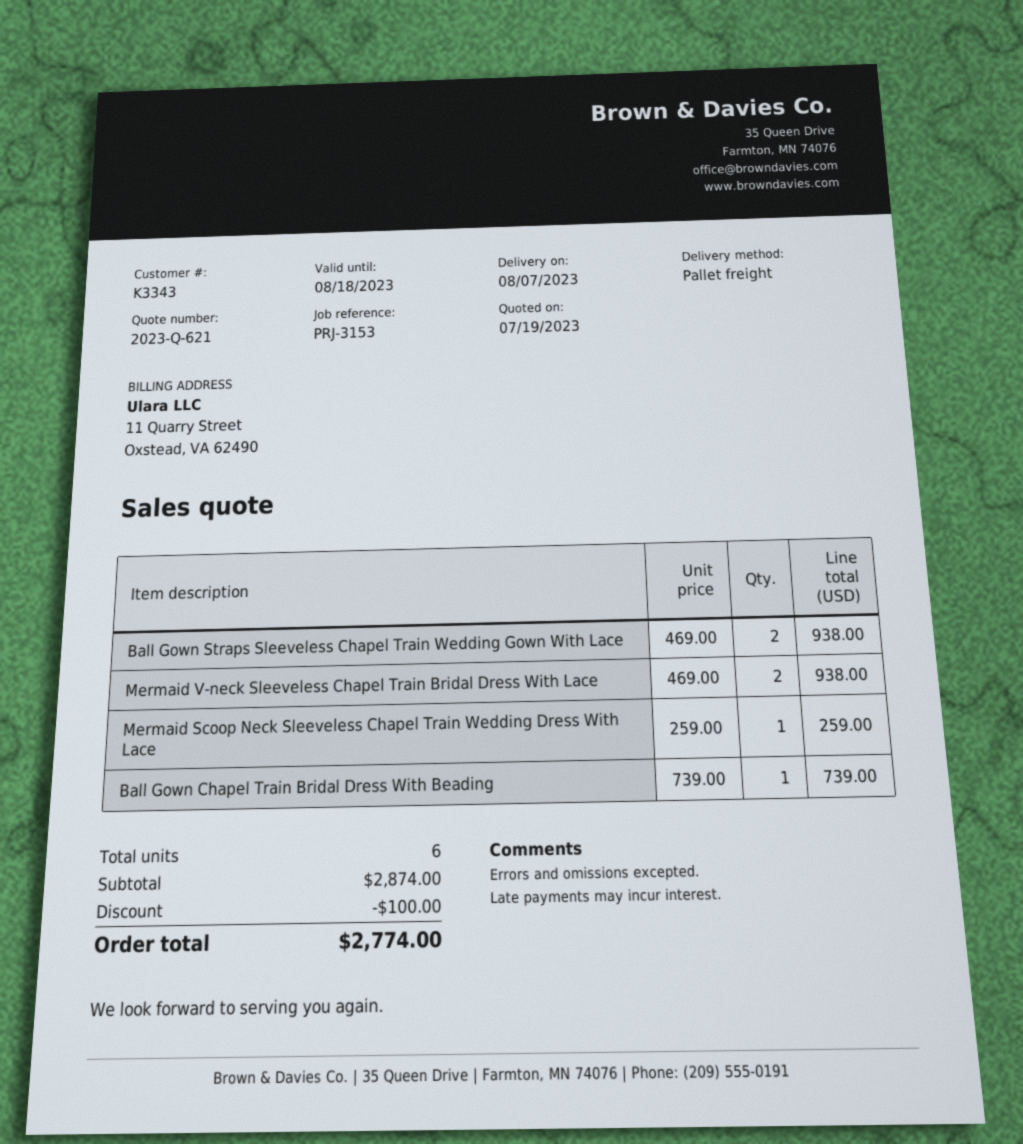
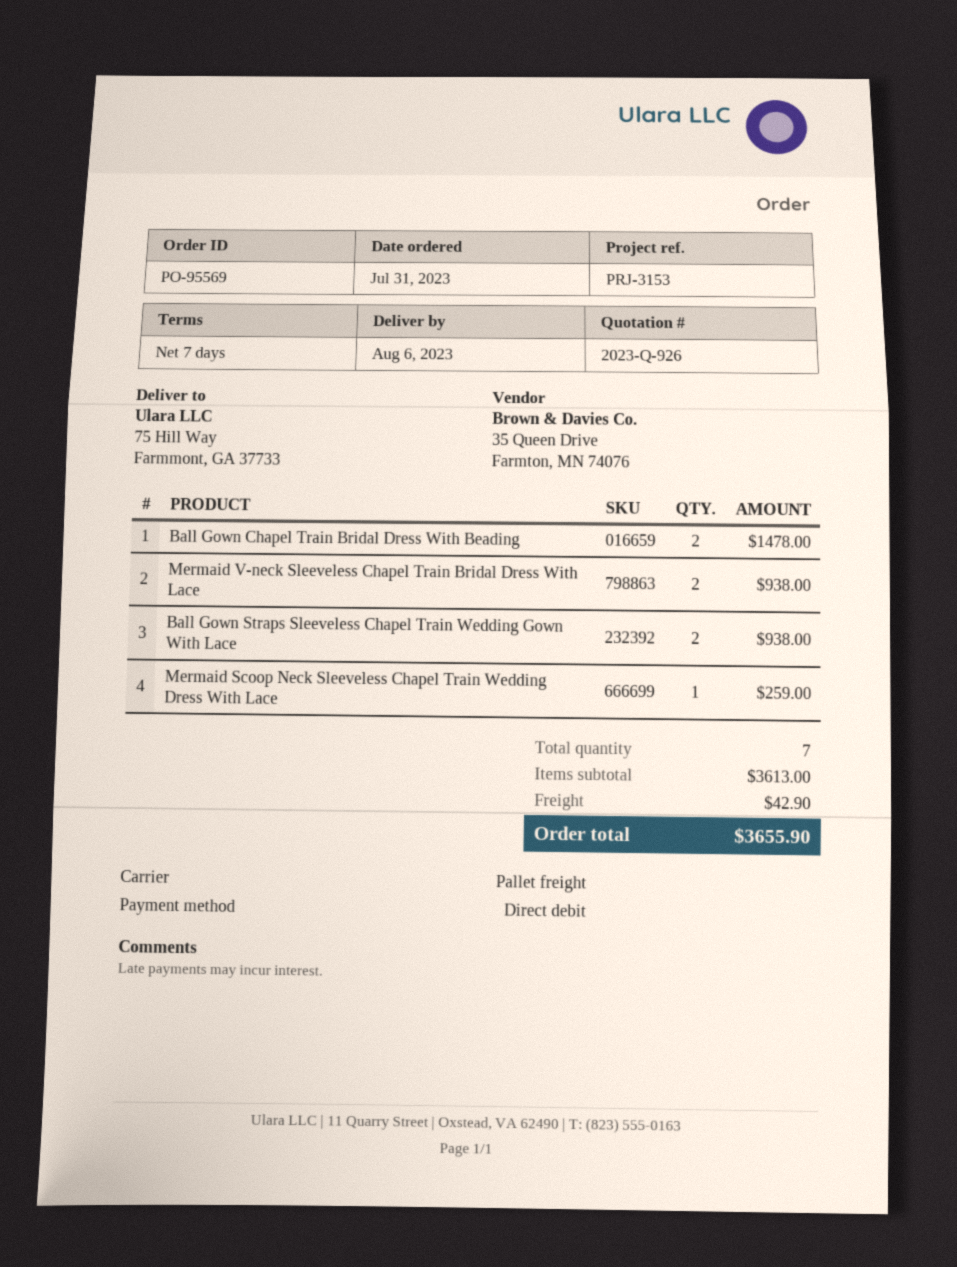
quote number: 2023-Q-621 -> 2023-Q-926
delivery date: 2023-08-07 -> 2023-08-06
Ball Gown Chapel Train Bridal Dress With Beading: 1 for 739.00 -> 2 for 1478.00
total quantity: 6 -> 7
subtotal: 2874.00 -> 3613.00
discount: 100.00 -> none
shipping: none -> 42.90
total: 2774.00 -> 3655.90

